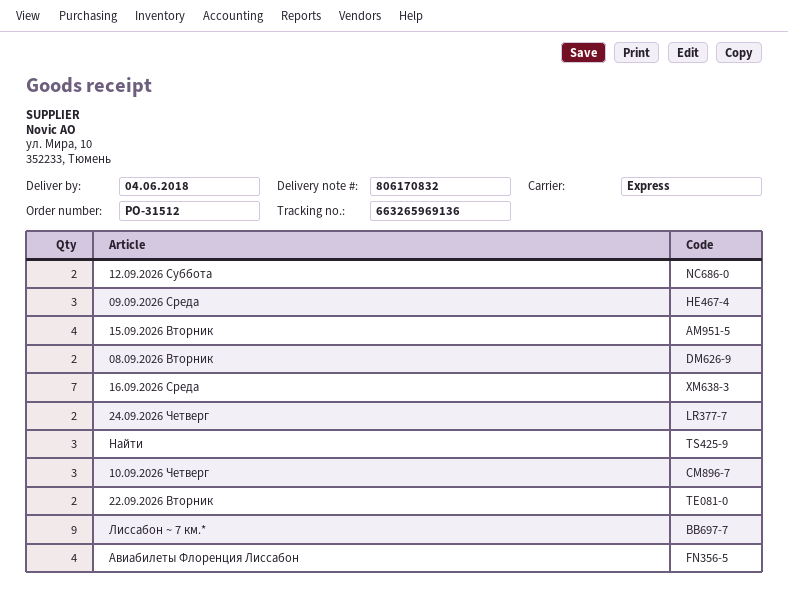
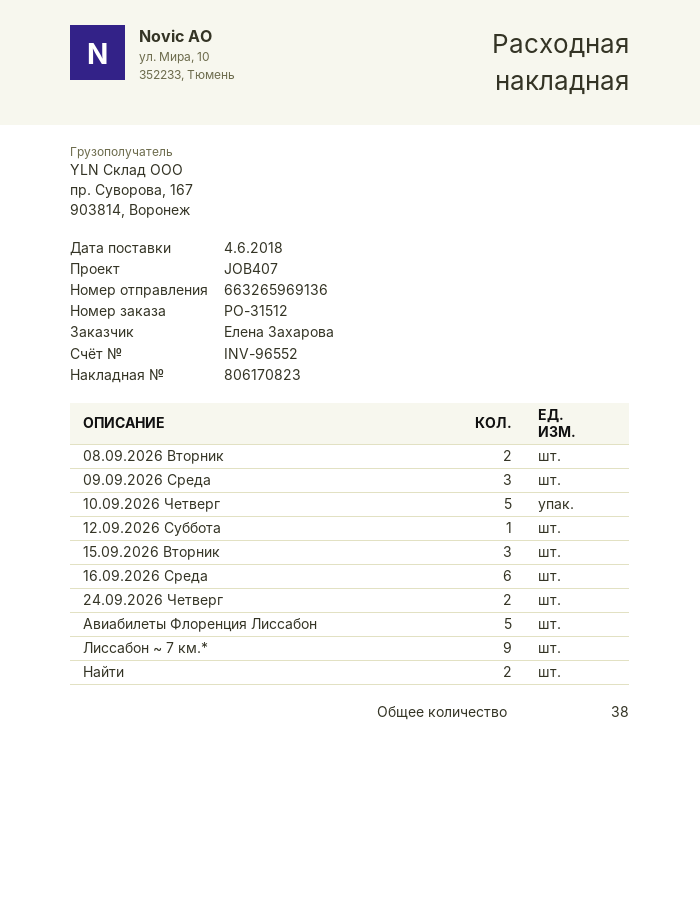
delivery note number: 806170832 -> 806170823
12.09.2026 Суббота: 2 -> 1
15.09.2026 Вторник: 4 -> 3
16.09.2026 Среда: 7 -> 6
Найти: 3 -> 2
10.09.2026 Четверг: 3 -> 5
22.09.2026 Вторник: 2 -> none
Авиабилеты Флоренция Лиссабон: 4 -> 5

